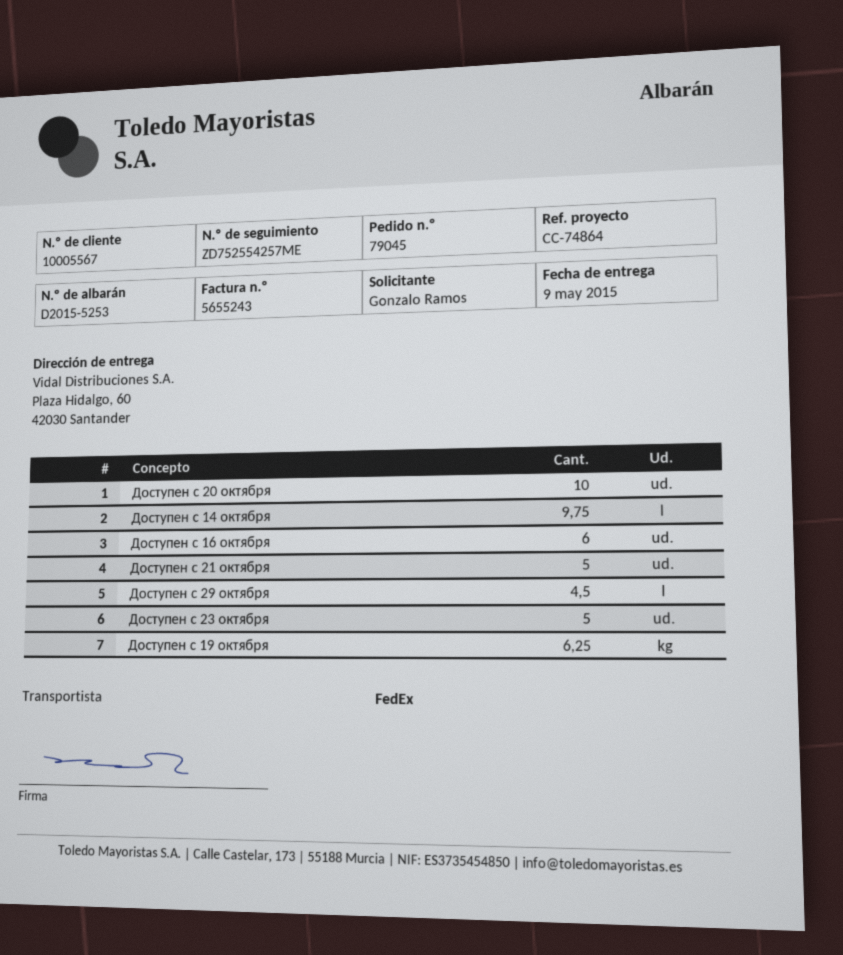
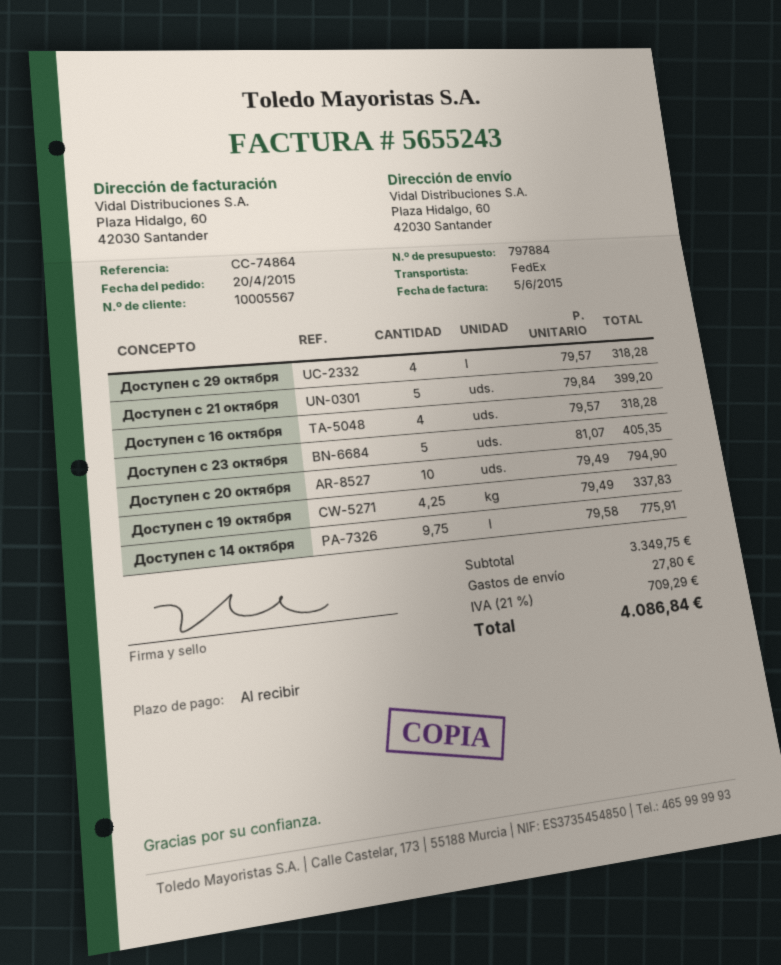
Доступен c 16 октября: 6 -> 4
Доступен c 29 октября: 4.5 -> 4
Доступен c 19 октября: 6.25 -> 4.25

